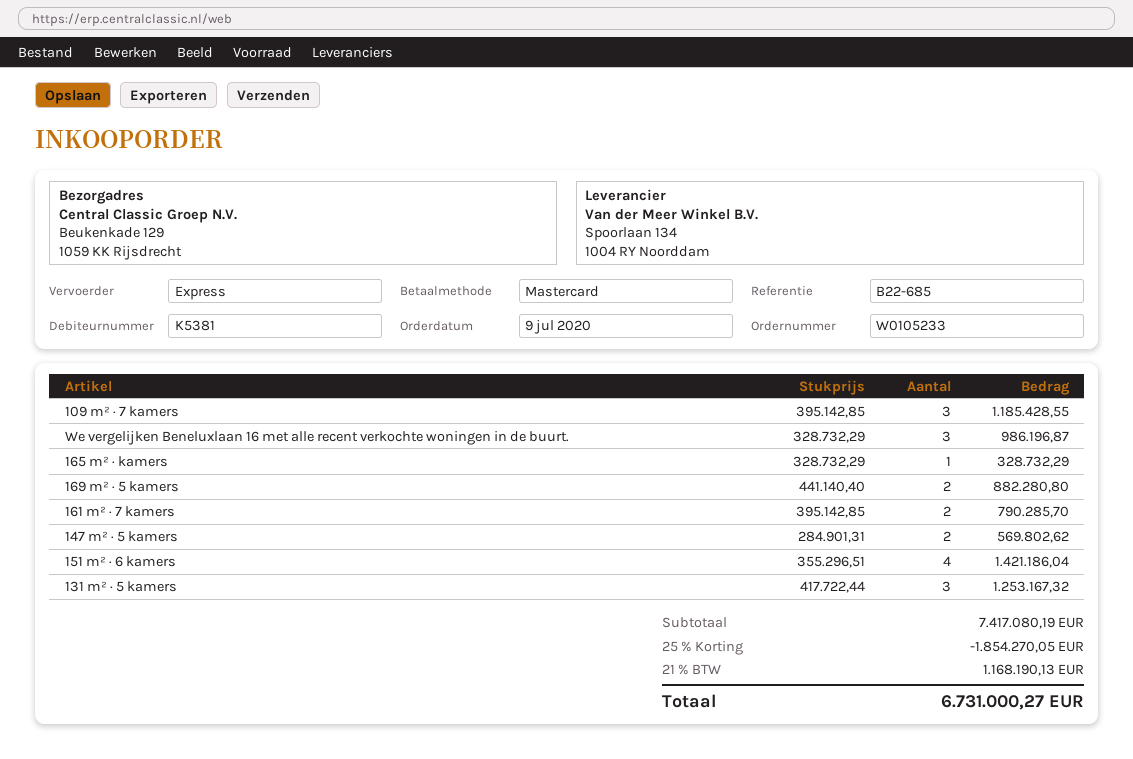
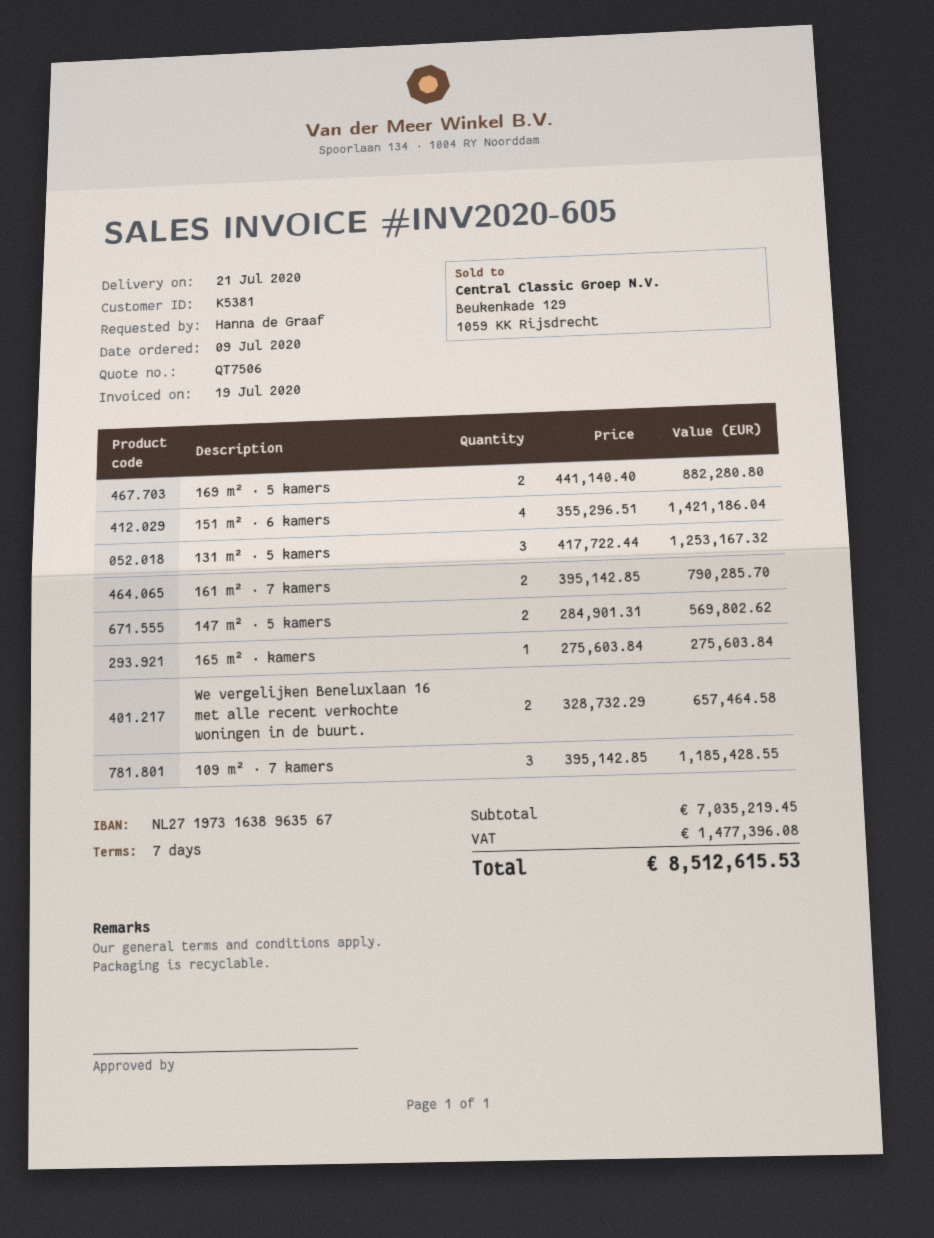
We vergelijken Beneluxlaan 16 met alle recent verkochte woningen in de buurt.: 3 x 328732.29 = 986196.87 -> 2 x 328732.29 = 657464.58
165 m² · kamers: 1 x 328732.29 = 328732.29 -> 1 x 275603.84 = 275603.84
subtotal: 7417080.19 -> 7035219.45
discount: 25% = 1854270.05 -> none
tax: 1168190.13 -> 1477396.08
total: 6731000.27 -> 8512615.53

